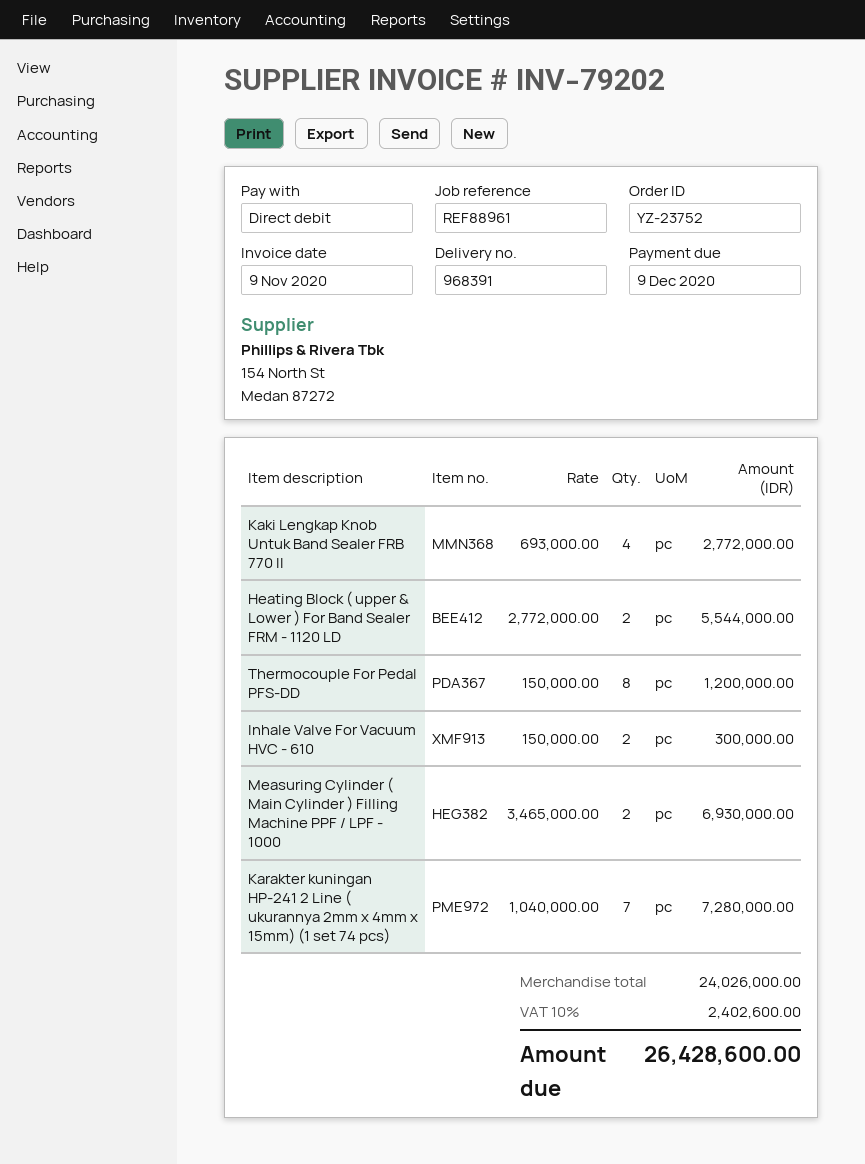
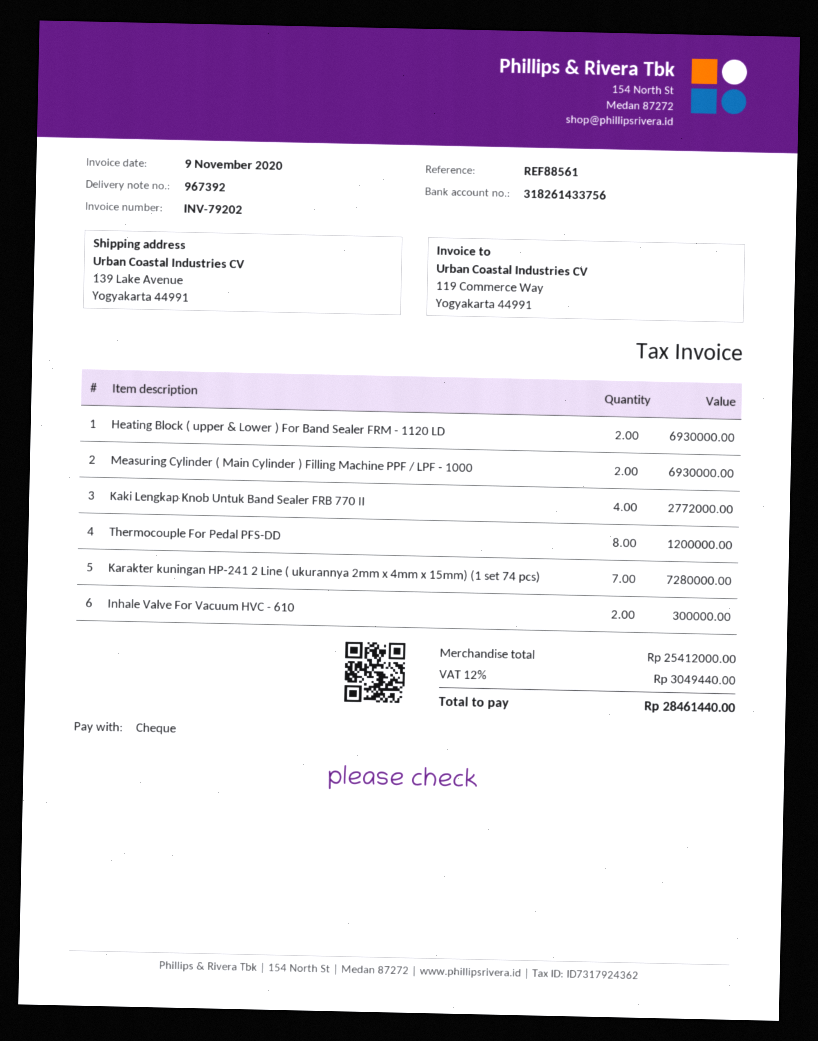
delivery note number: 968391 -> 967392
reference: REF88961 -> REF88561
payment method: direct debit -> cheque
Heating Block ( upper & Lower ) For Band Sealer FRM - 1120 LD: 2 for 5544000.00 -> 2 for 6930000.00
subtotal: 24026000.00 -> 25412000.00
tax: 10% = 2402600.00 -> 12% = 3049440.00
total: 26428600.00 -> 28461440.00

